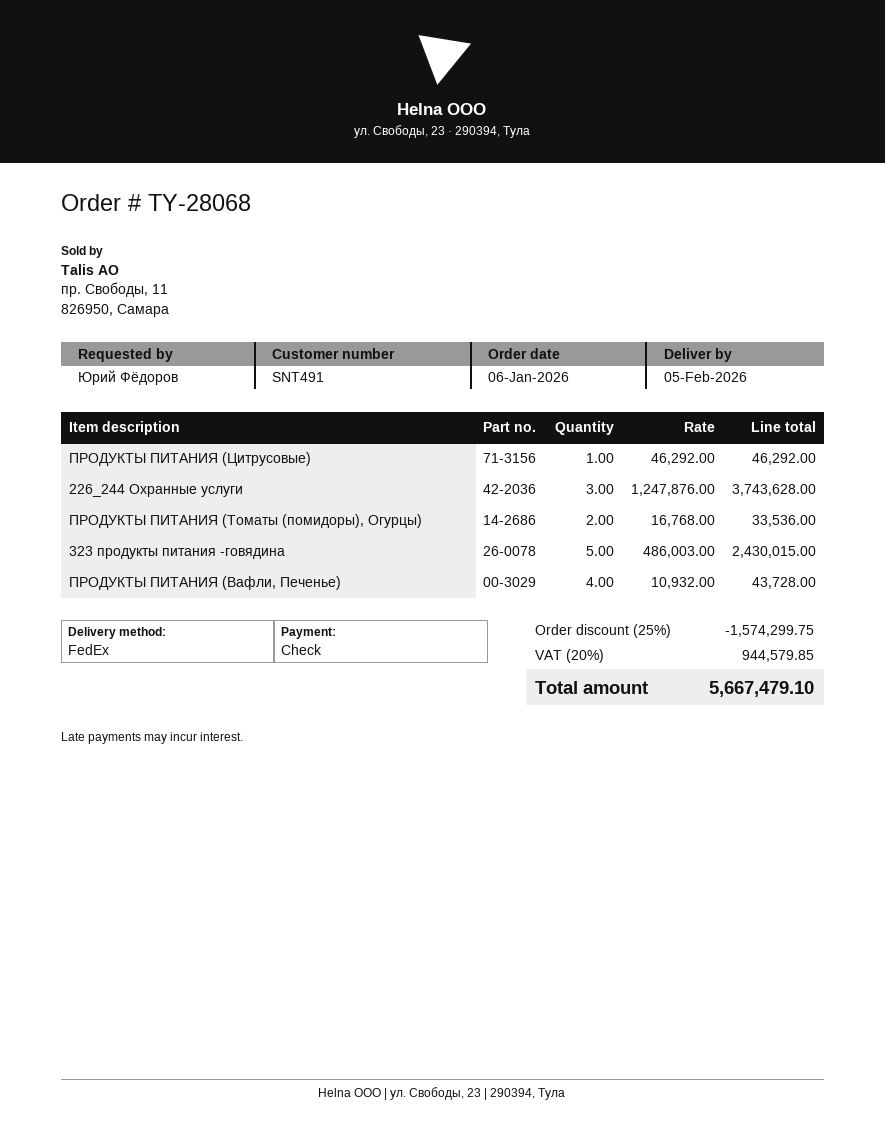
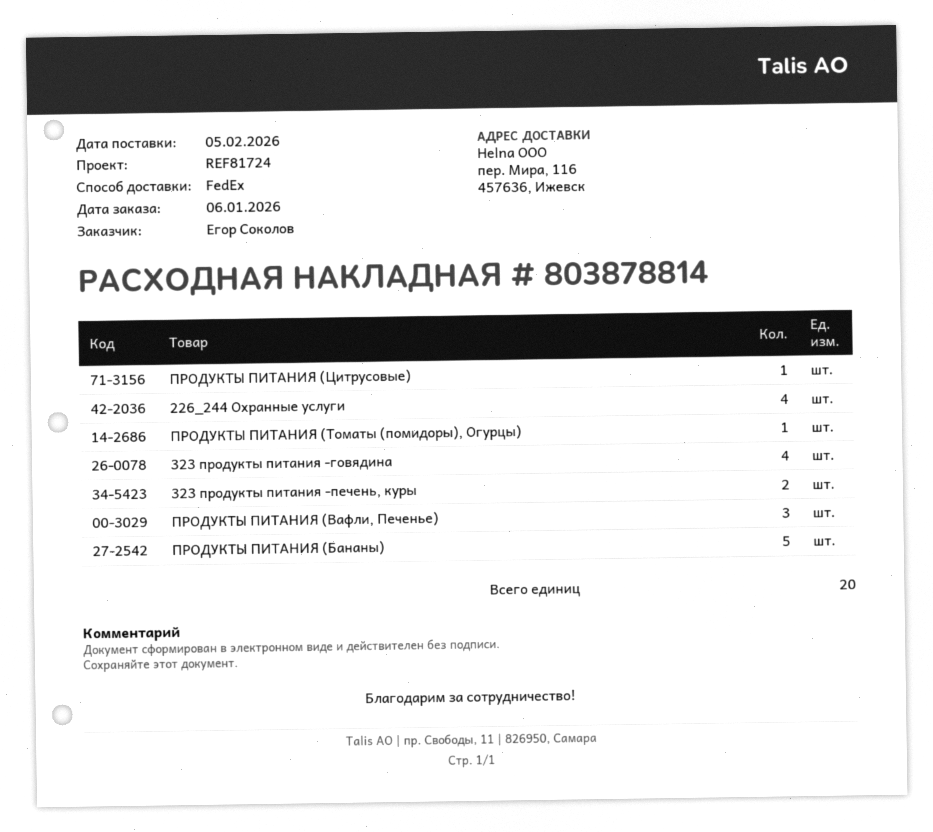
ordered by: Юрий Фёдоров -> Егор Соколов
226_244 Охранные услуги: 3 -> 4
ПРОДУКТЫ ПИТАНИЯ (Томаты (помидоры), Огурцы): 2 -> 1
323 продукты питания -говядина: 5 -> 4
ПРОДУКТЫ ПИТАНИЯ (Вафли, Печенье): 4 -> 3
323 продукты питания -печень, куры: none -> 2
ПРОДУКТЫ ПИТАНИЯ (Бананы): none -> 5

